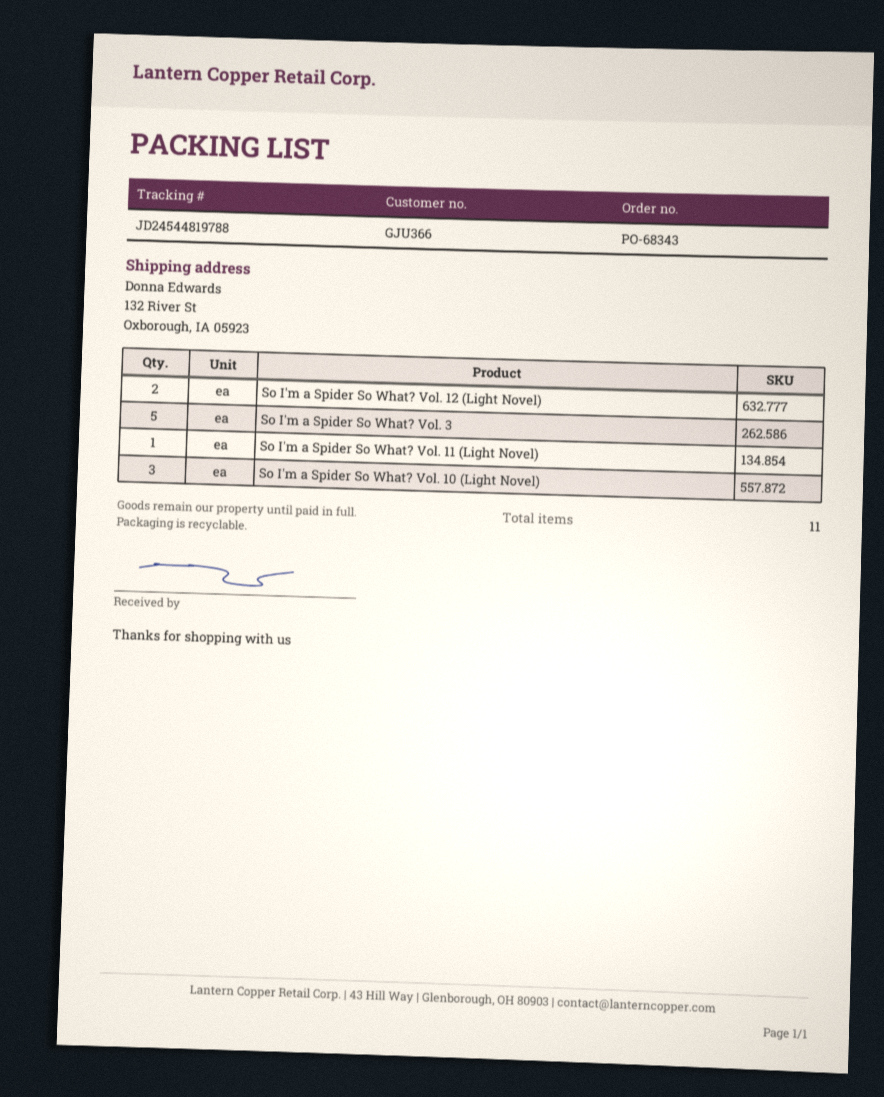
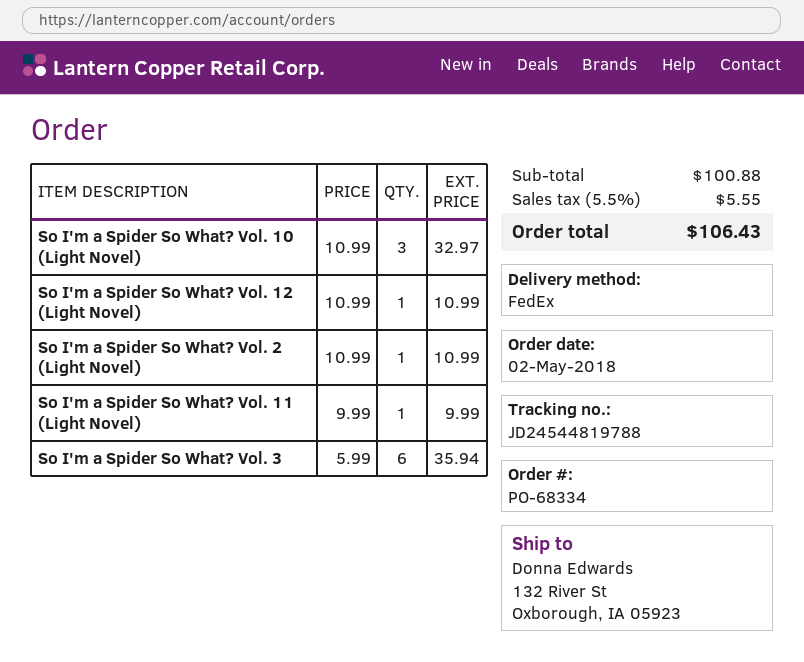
order number: PO-68343 -> PO-68334
So I'm a Spider So What? Vol. 12 (Light Novel): 2 -> 1
So I'm a Spider So What? Vol. 3: 5 -> 6
So I'm a Spider So What? Vol. 2 (Light Novel): none -> 1

